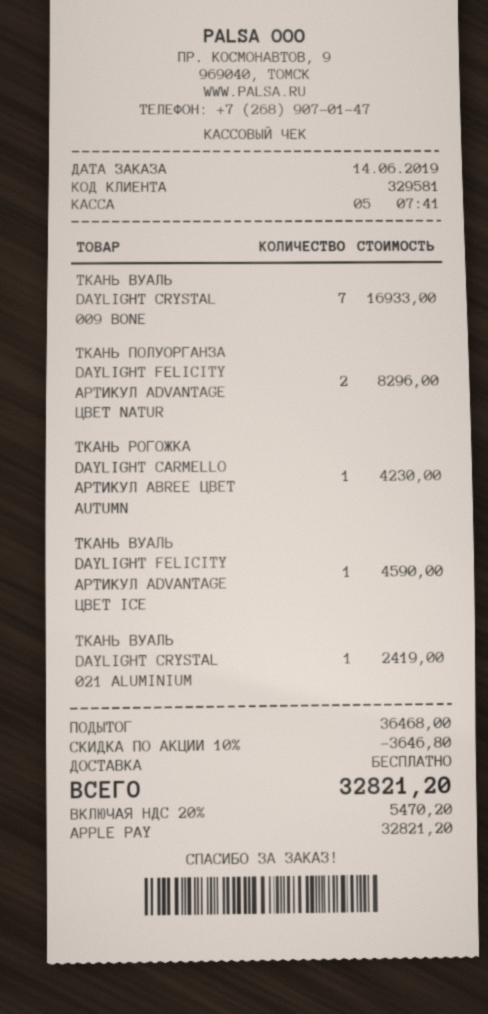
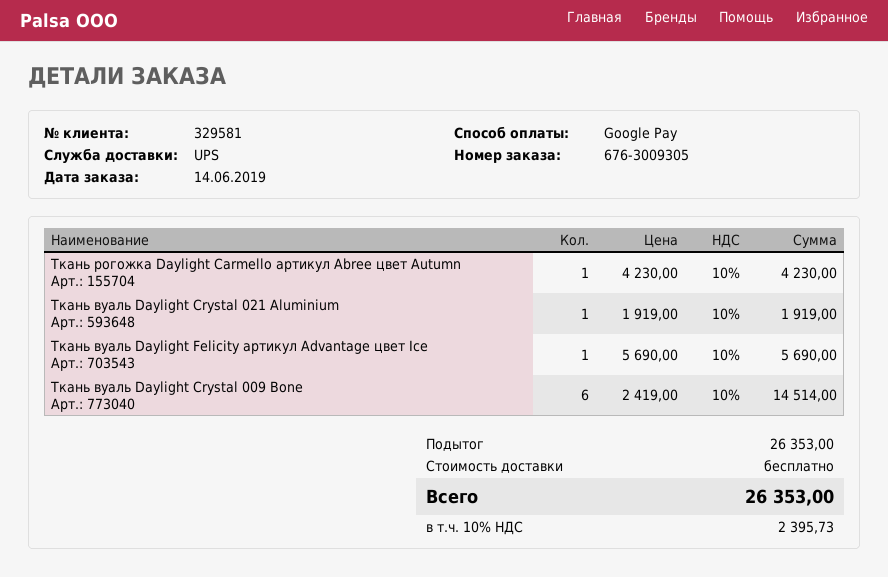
payment method: Apple Pay -> Google Pay
ТКАНЬ ВУАЛЬ DAYLIGHT CRYSTAL 009 BONE: 7 for 16933.00 -> 6 for 14514.00
ТКАНЬ ПОЛУОРГАНЗА DAYLIGHT FELICITY АРТИКУЛ ADVANTAGE ЦВЕТ NATUR: 2 for 8296.00 -> none
ТКАНЬ ВУАЛЬ DAYLIGHT FELICITY АРТИКУЛ ADVANTAGE ЦВЕТ ICE: 1 for 4590.00 -> 1 for 5690.00
ТКАНЬ ВУАЛЬ DAYLIGHT CRYSTAL 021 ALUMINIUM: 1 for 2419.00 -> 1 for 1919.00
subtotal: 36468.00 -> 26353.00
discount: 10% = 3646.80 -> none
tax: 20% = 5470.20 -> 10% = 2395.73
total: 32821.20 -> 26353.00

